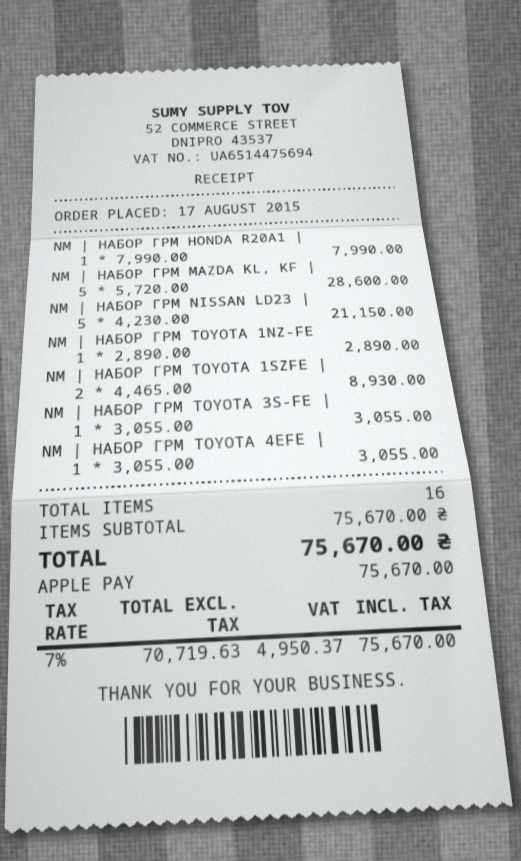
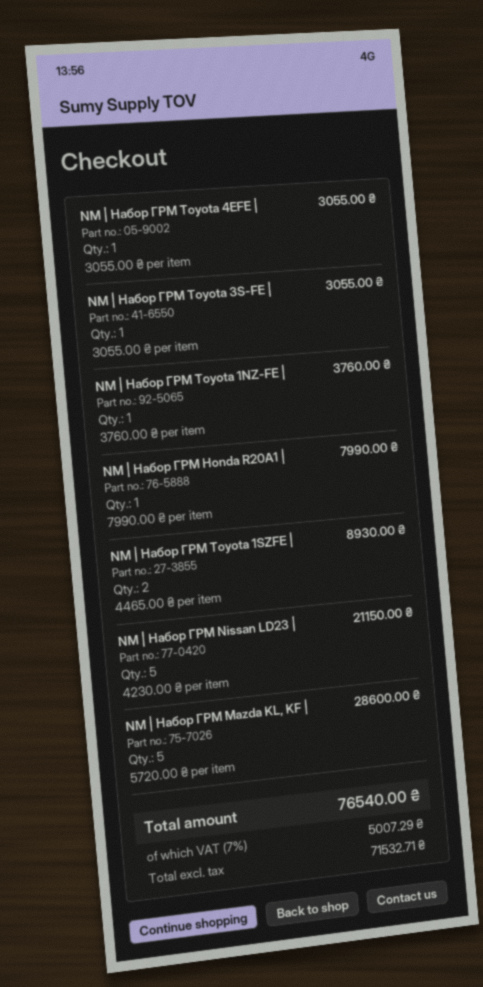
NM | НАБОР ГРМ TOYOTA 1NZ-FE: 1 x 2890.00 = 2890.00 -> 1 x 3760.00 = 3760.00
net: 70719.63 -> 71532.71
tax: 7% = 4950.37 -> 7% = 5007.29
total: 75670.00 -> 76540.00

